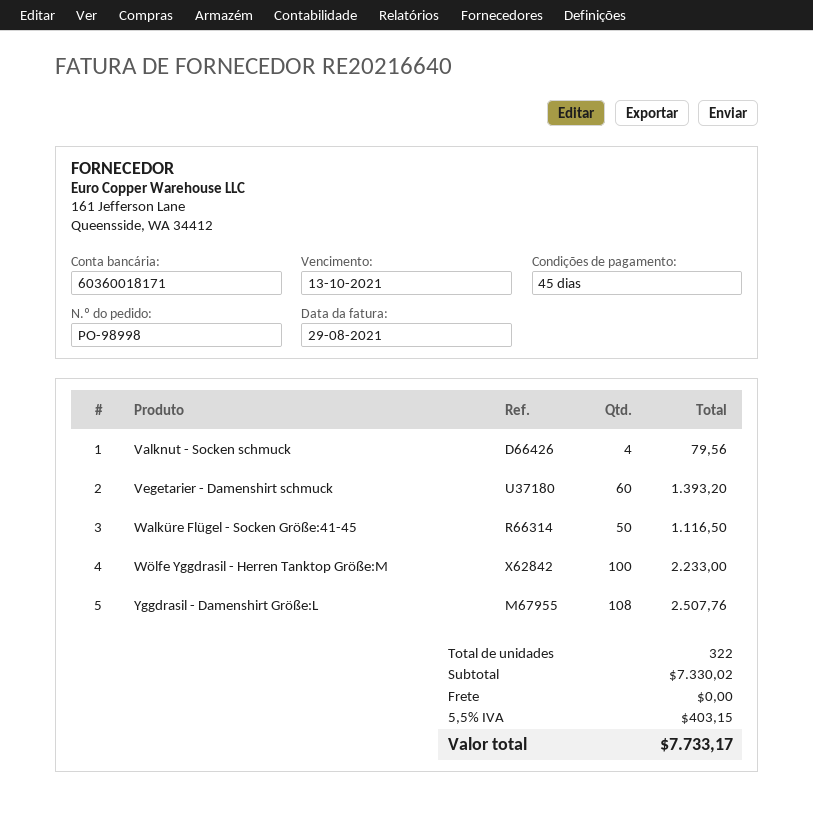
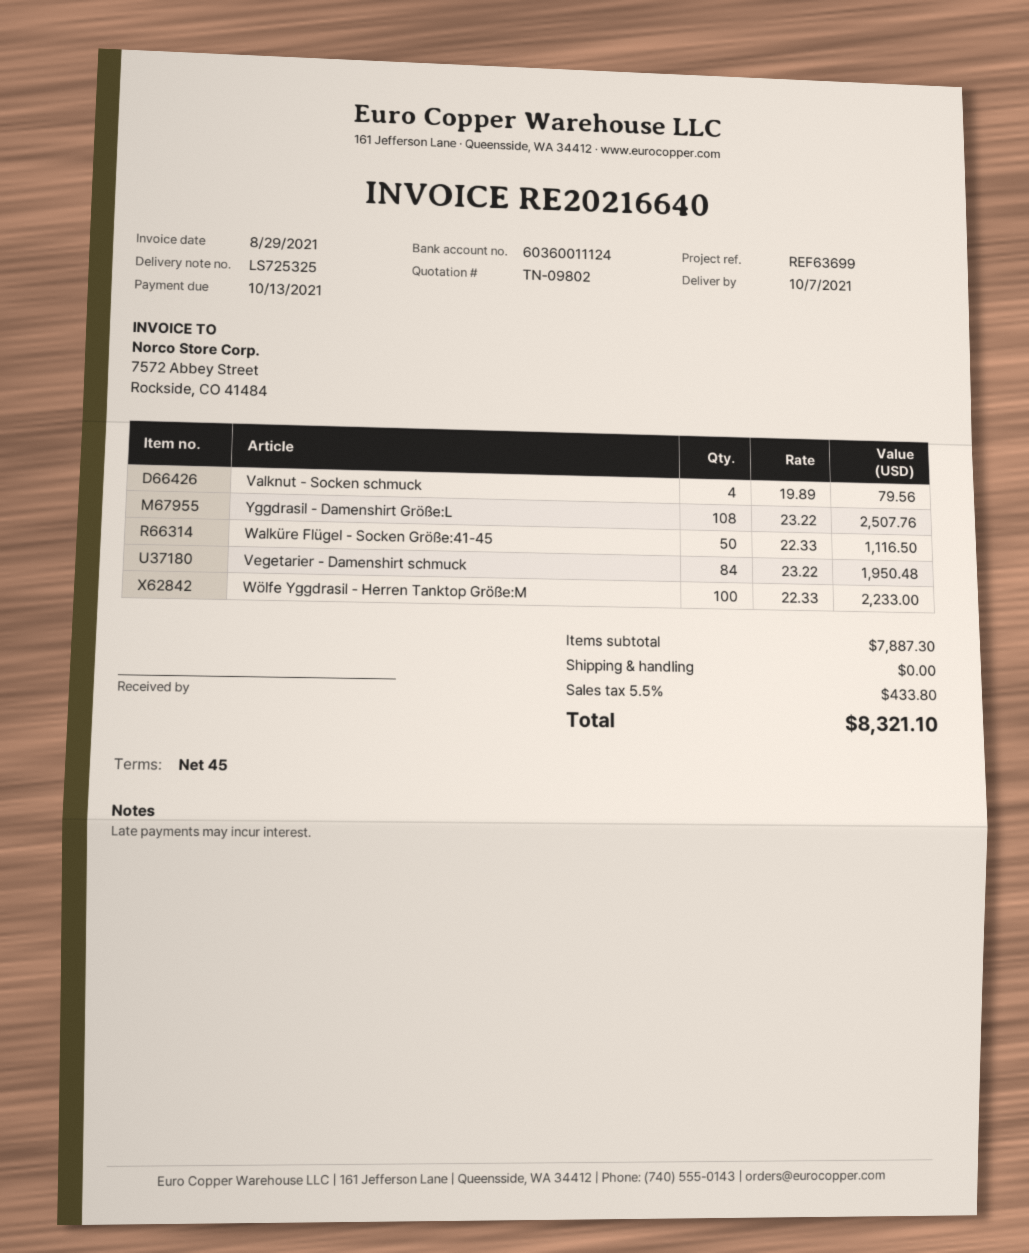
bank account: 60360018171 -> 60360011124
Vegetarier - Damenshirt schmuck: 60 for 1393.20 -> 84 for 1950.48
subtotal: 7330.02 -> 7887.30
tax: 5.5% = 403.15 -> 5.5% = 433.80
total: 7733.17 -> 8321.10

